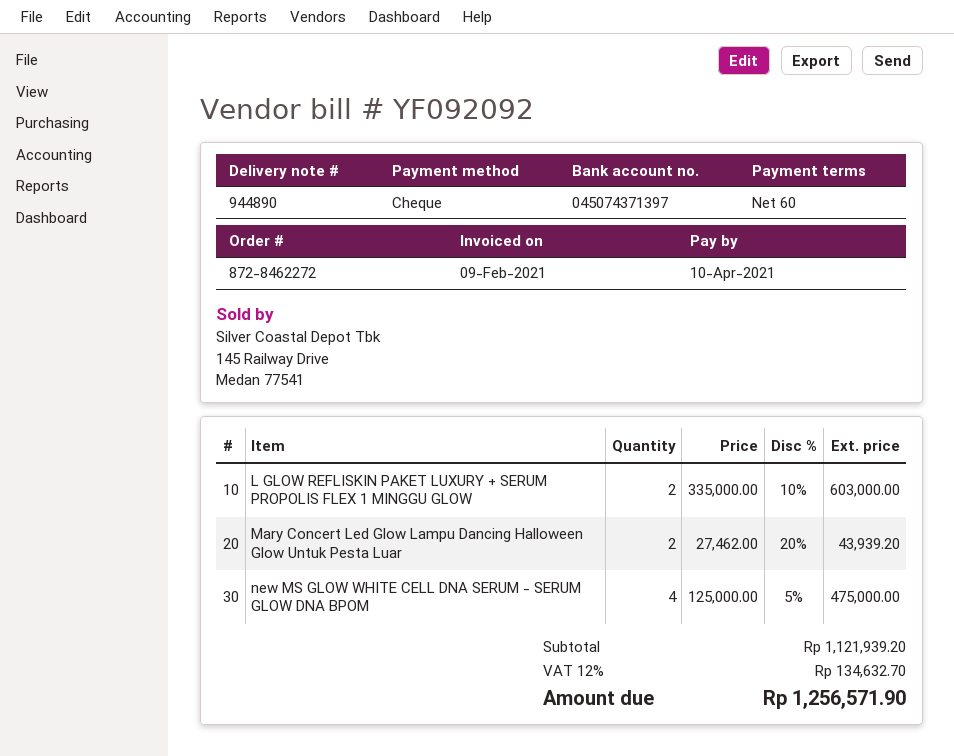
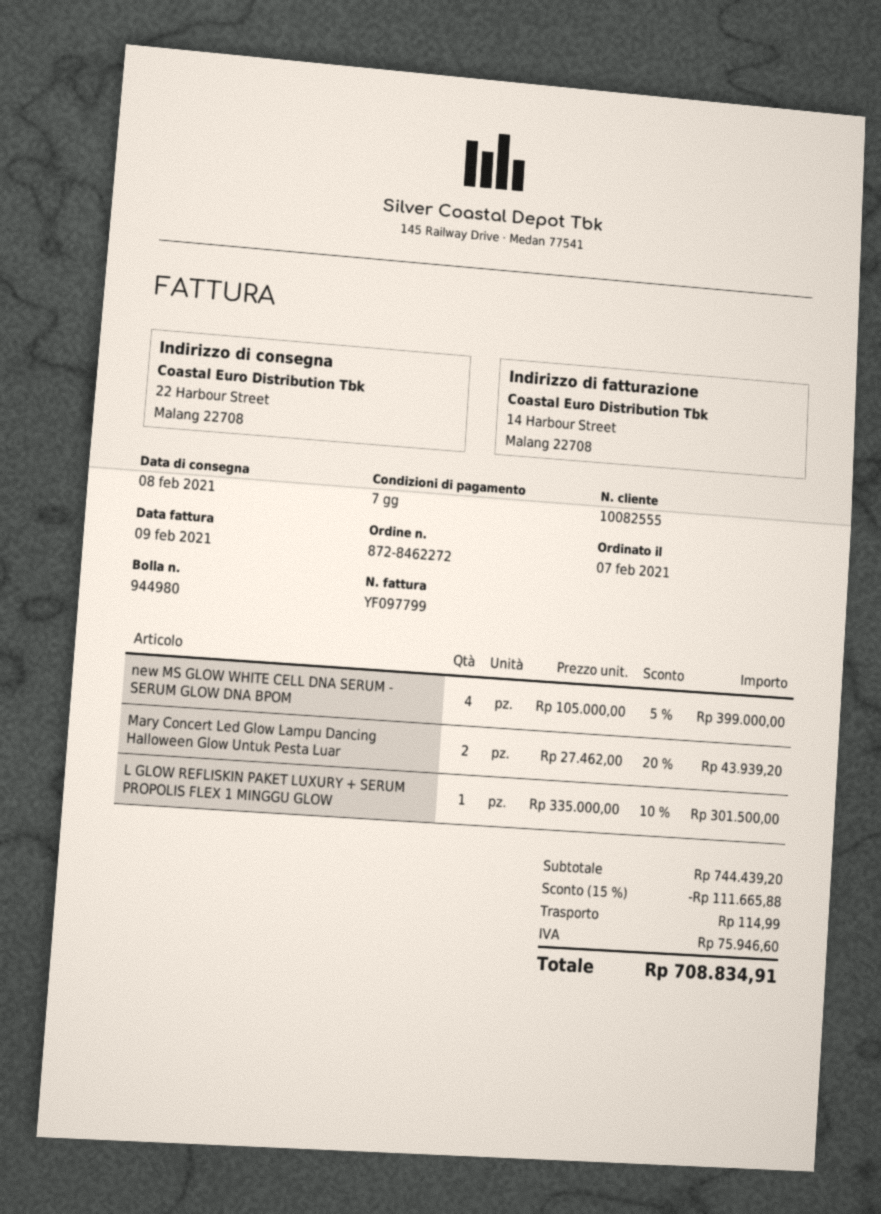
delivery note number: 944890 -> 944980
invoice number: YF092092 -> YF097799
payment terms: 60 days -> 7 days
L GLOW REFLISKIN PAKET LUXURY + SERUM PROPOLIS FLEX 1 MINGGU GLOW: 2 x 335000.00 - 10% = 603000.00 -> 1 x 335000.00 - 10% = 301500.00
new MS GLOW WHITE CELL DNA SERUM - SERUM GLOW DNA BPOM: 4 x 125000.00 - 5% = 475000.00 -> 4 x 105000.00 - 5% = 399000.00
subtotal: 1121939.20 -> 744439.20
discount: none -> 15% = 111665.88
shipping: none -> 114.99
tax: 134632.70 -> 75946.60
total: 1256571.90 -> 708834.91

